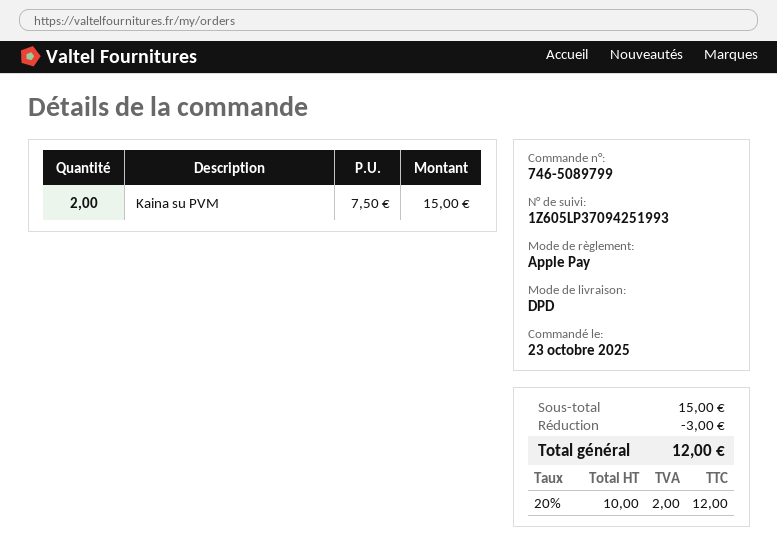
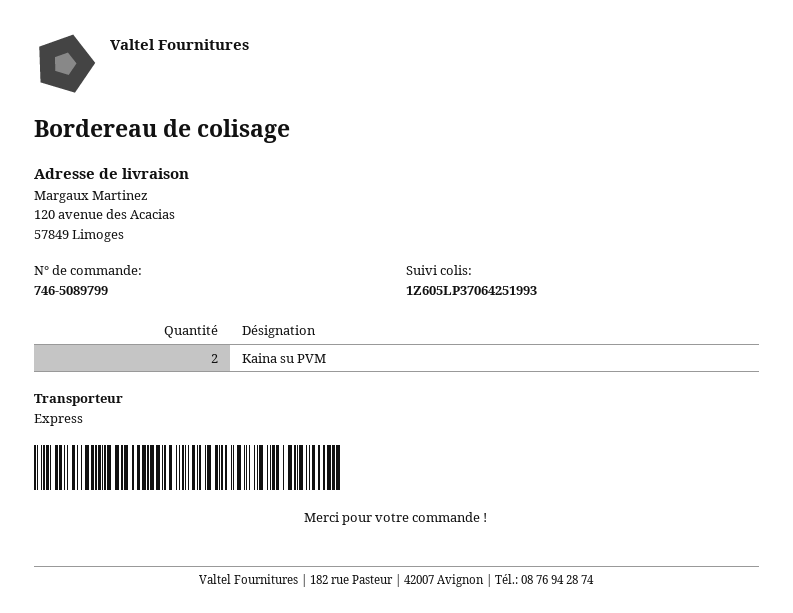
shipping method: DPD -> express
tracking number: 1Z605LP37094251993 -> 1Z605LP37064251993

